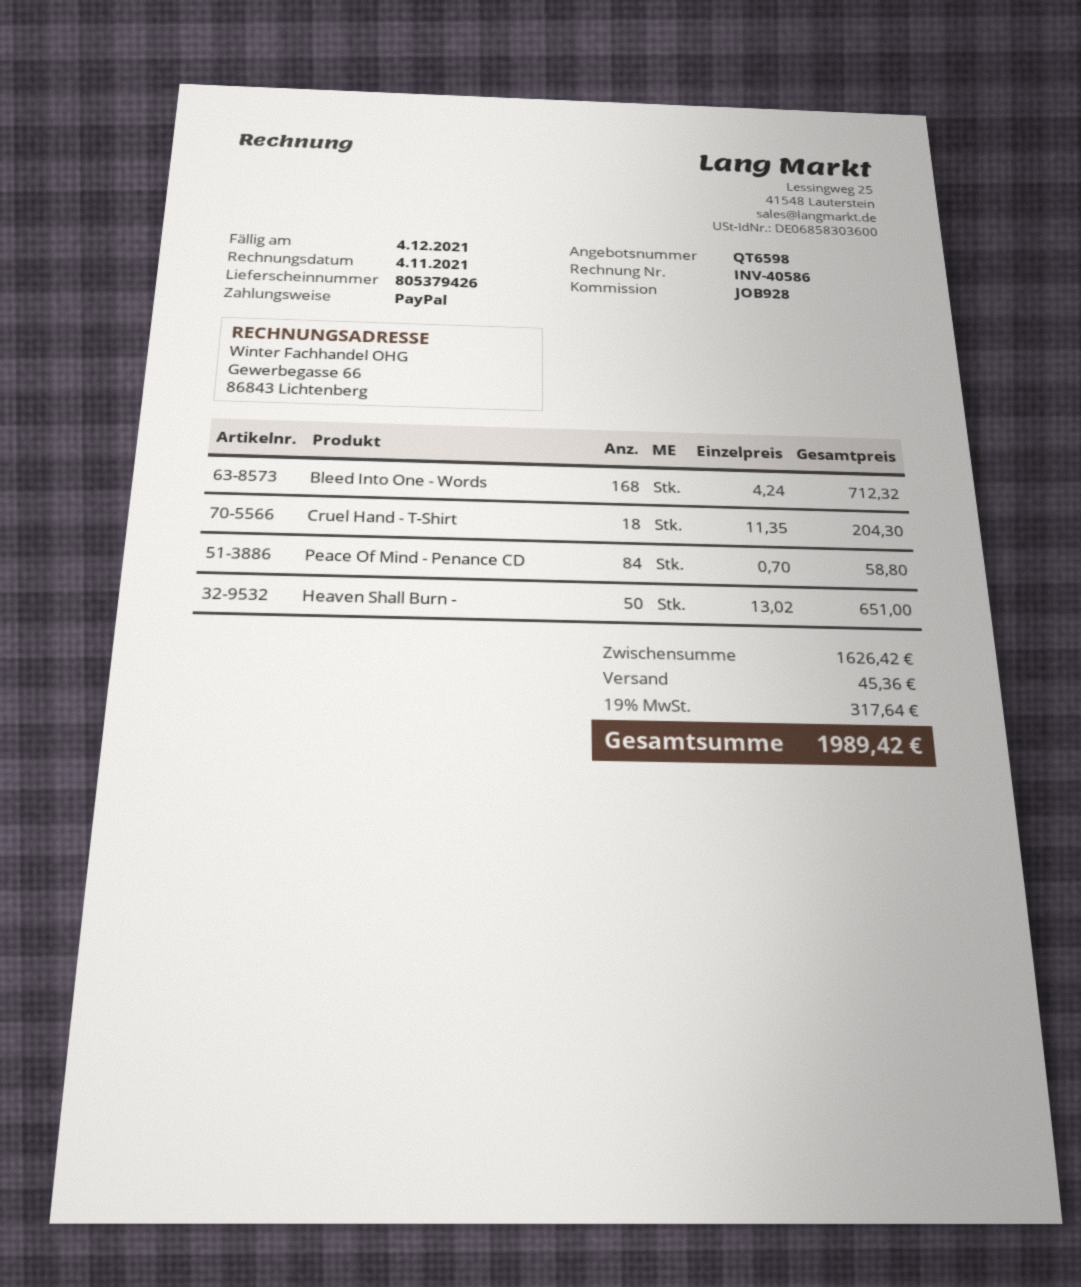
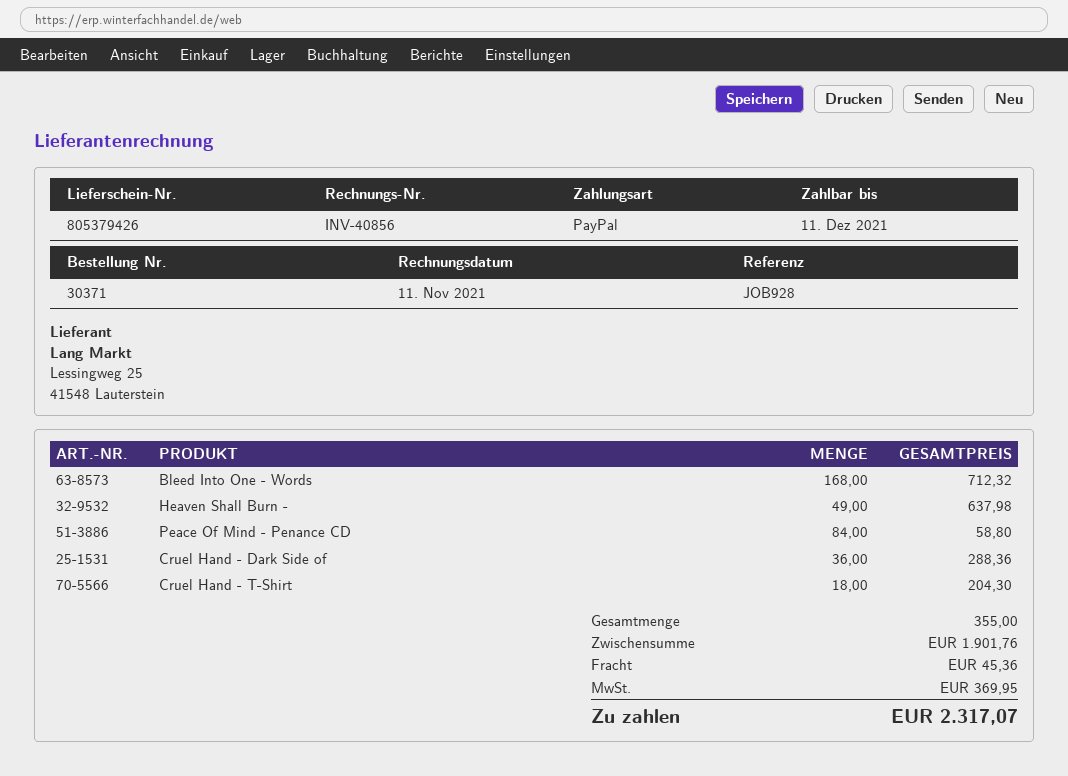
invoice number: INV-40586 -> INV-40856
invoice date: 2021-11-04 -> 2021-11-11
due date: 2021-12-04 -> 2021-12-11
Heaven Shall Burn -: 50 for 651.00 -> 49 for 637.98
Cruel Hand - Dark Side of: none -> 36 for 288.36
subtotal: 1626.42 -> 1901.76
tax: 317.64 -> 369.95
total: 1989.42 -> 2317.07

